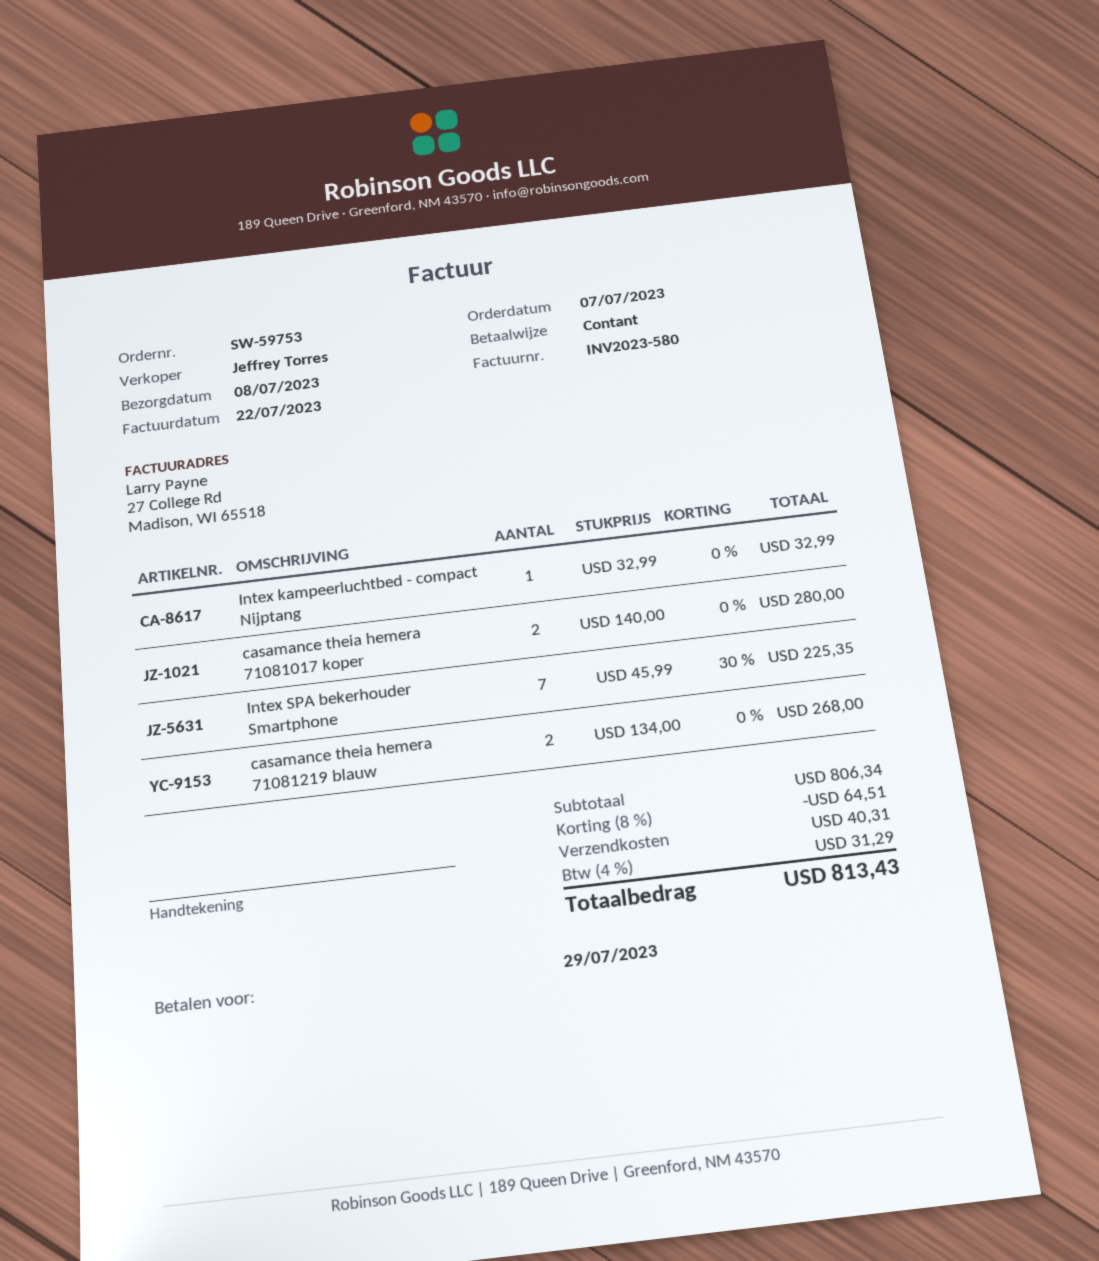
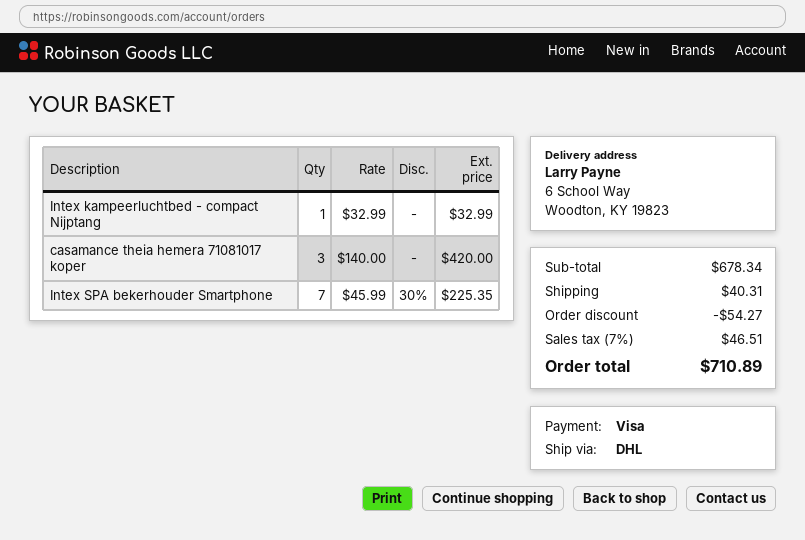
payment method: cash -> Visa
casamance theia hemera 71081017 koper: 2 x 140.00 = 280.00 -> 3 x 140.00 = 420.00
casamance theia hemera 71081219 blauw: 2 x 134.00 = 268.00 -> none
subtotal: 806.34 -> 678.34
discount: 64.51 -> 54.27
tax: 4% = 31.29 -> 7% = 46.51
total: 813.43 -> 710.89

